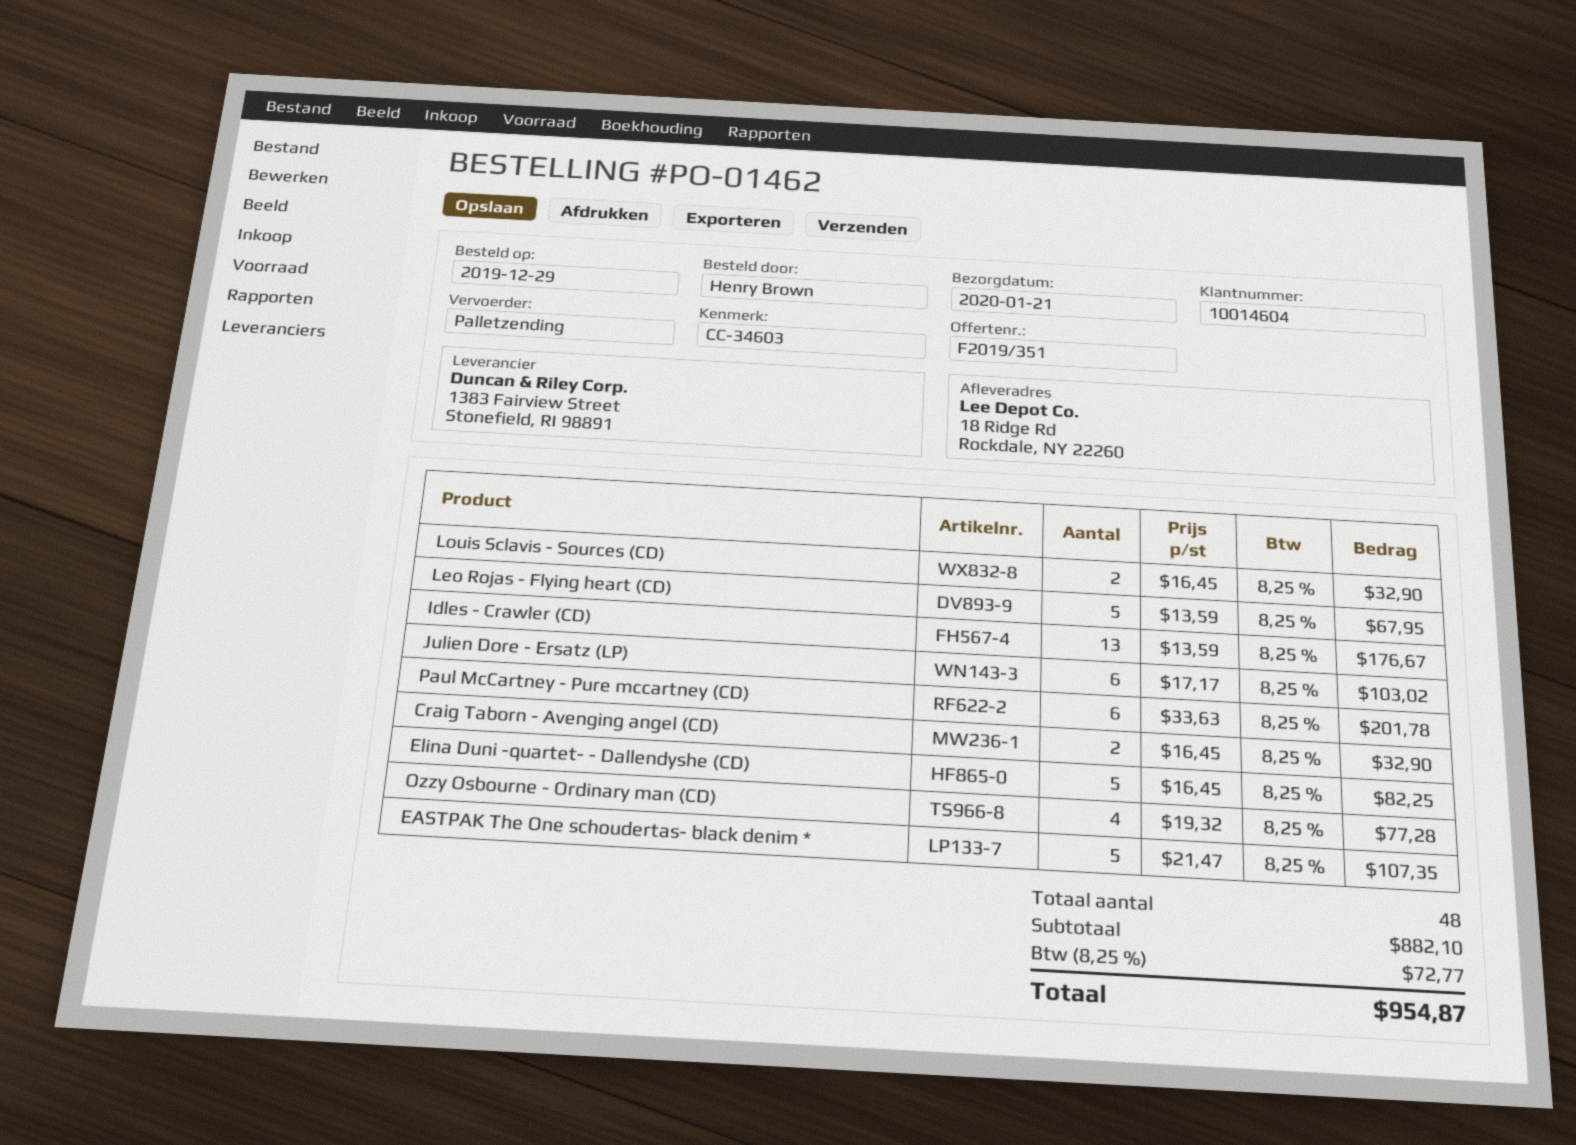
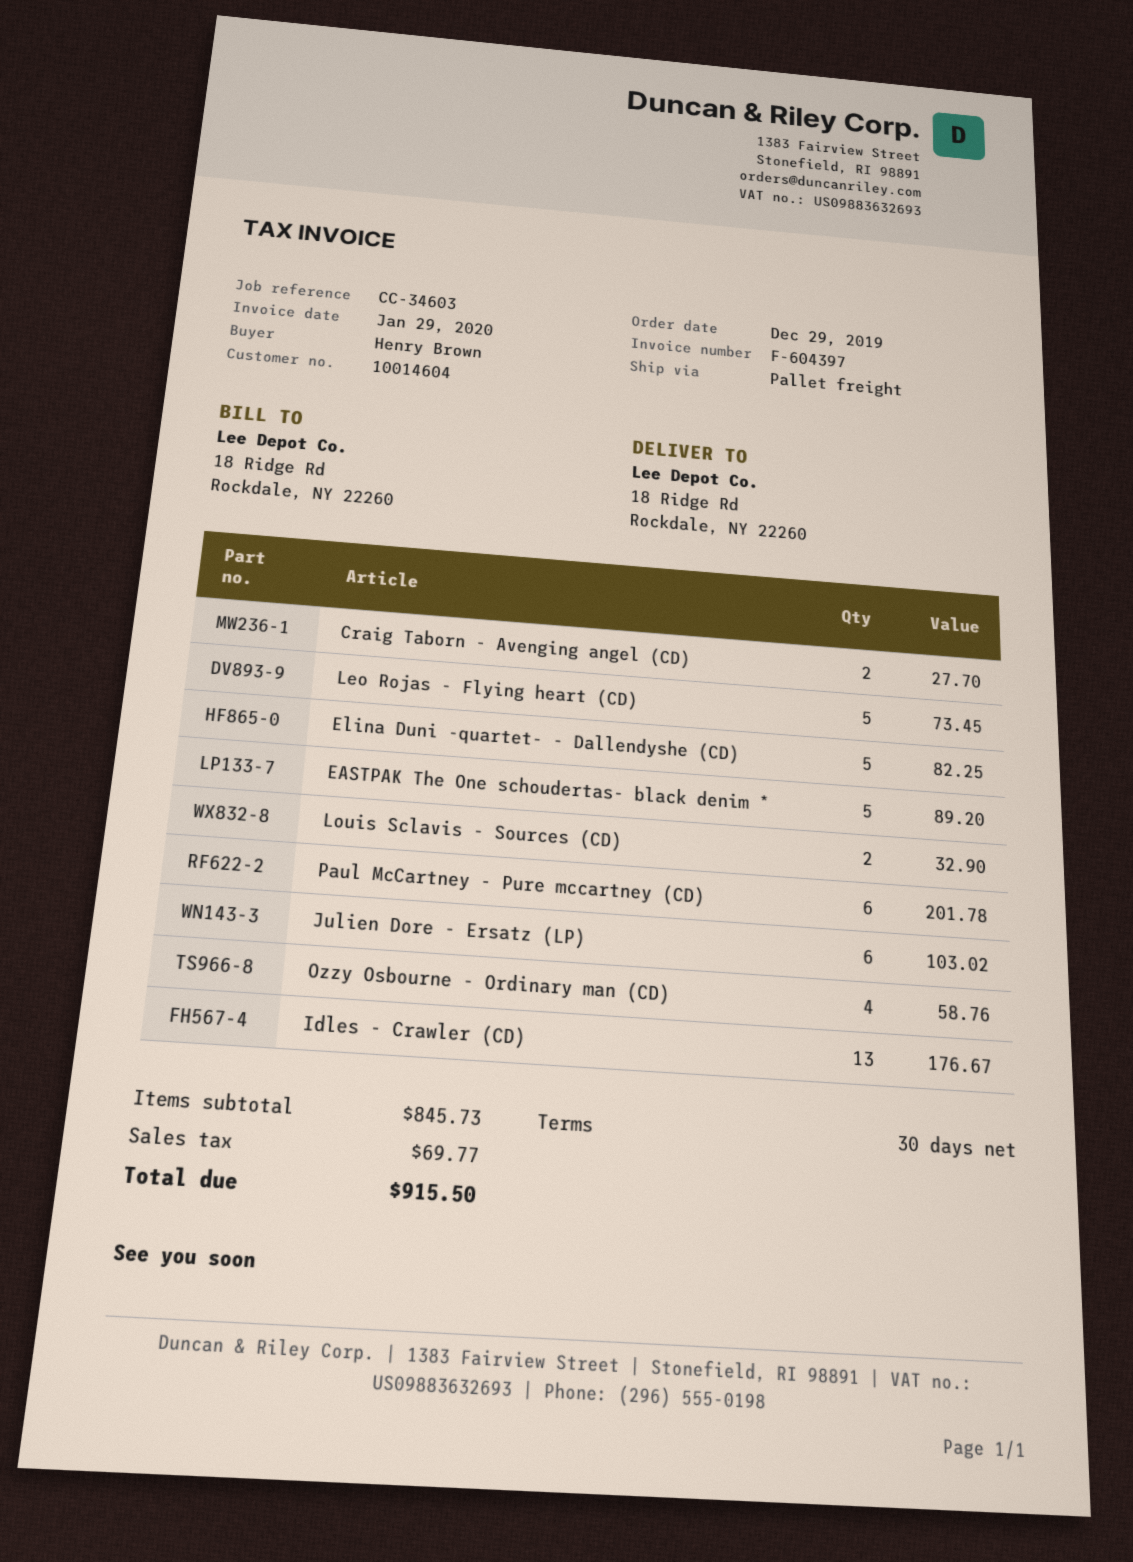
Leo Rojas - Flying heart (CD): 5 for 67.95 -> 5 for 73.45
Craig Taborn - Avenging angel (CD): 2 for 32.90 -> 2 for 27.70
Ozzy Osbourne - Ordinary man (CD): 4 for 77.28 -> 4 for 58.76
EASTPAK The One schoudertas- black denim *: 5 for 107.35 -> 5 for 89.20
subtotal: 882.10 -> 845.73
tax: 72.77 -> 69.77
total: 954.87 -> 915.50

